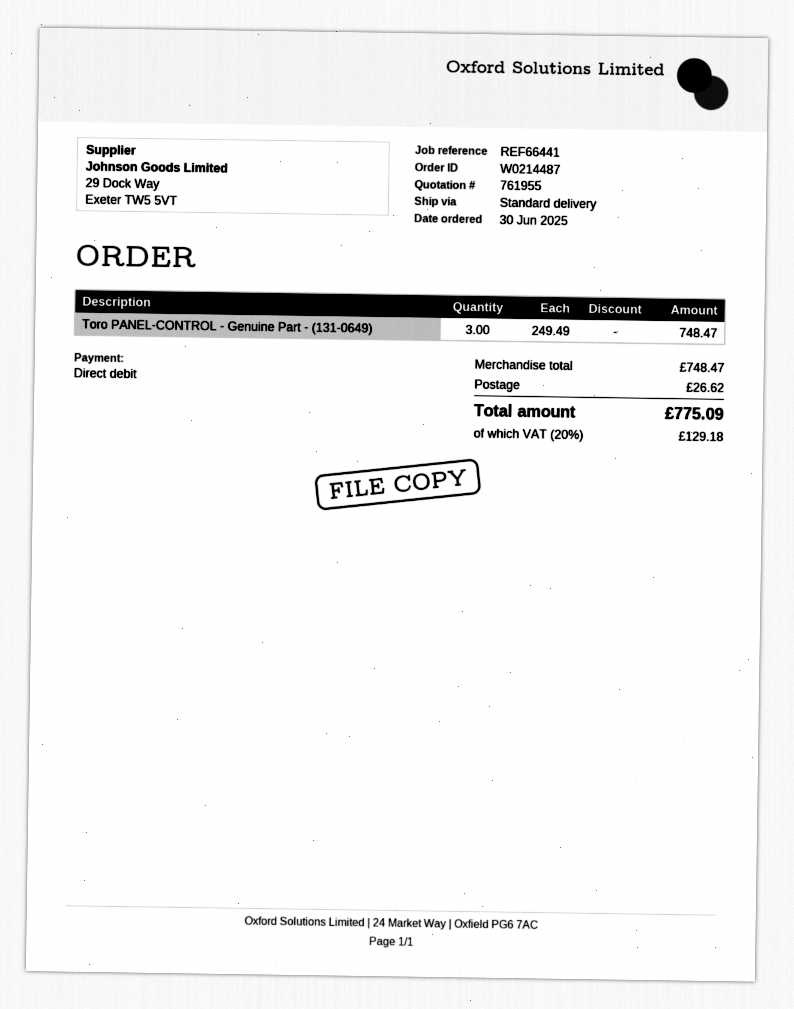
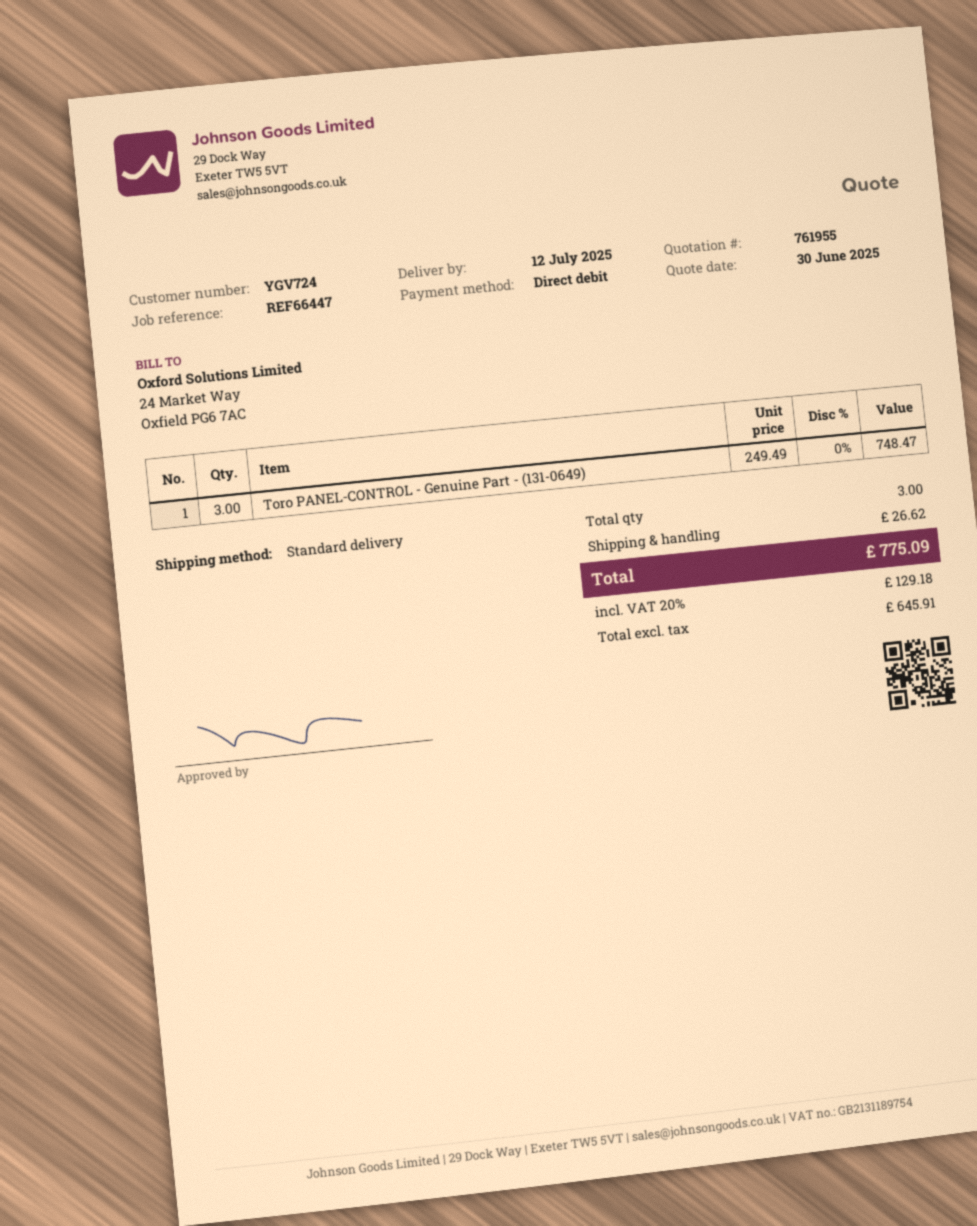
reference: REF66441 -> REF66447

